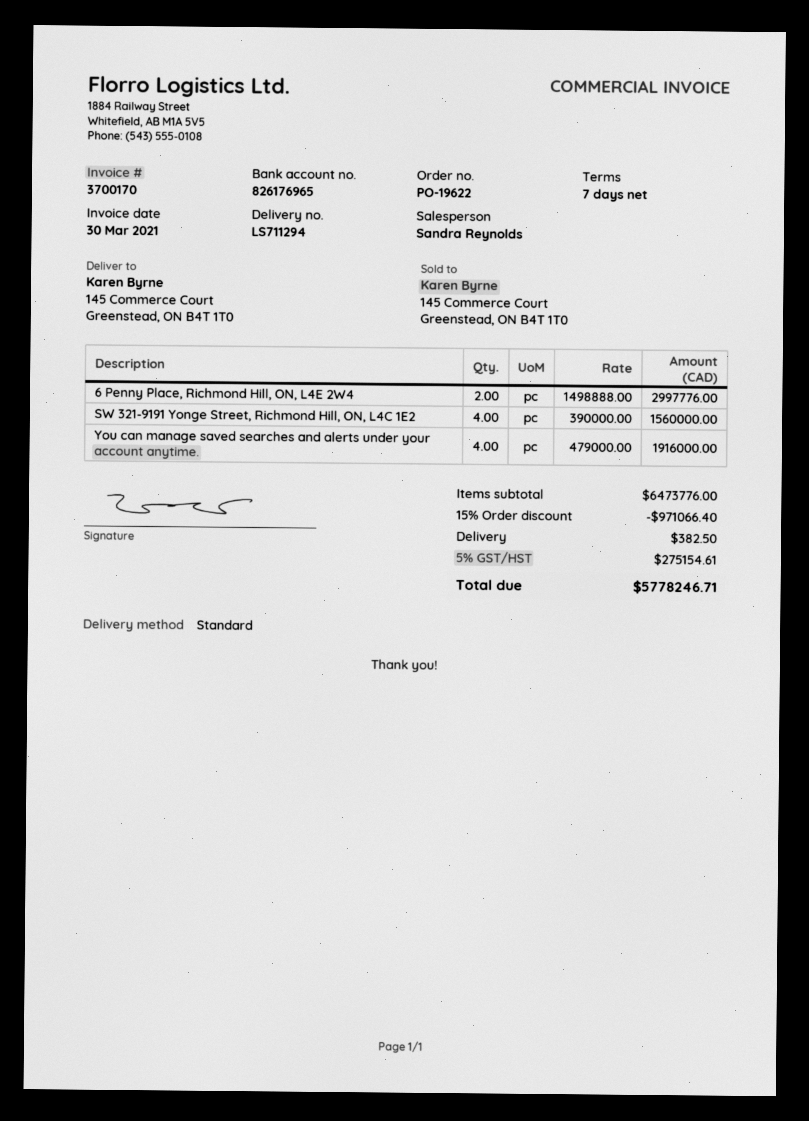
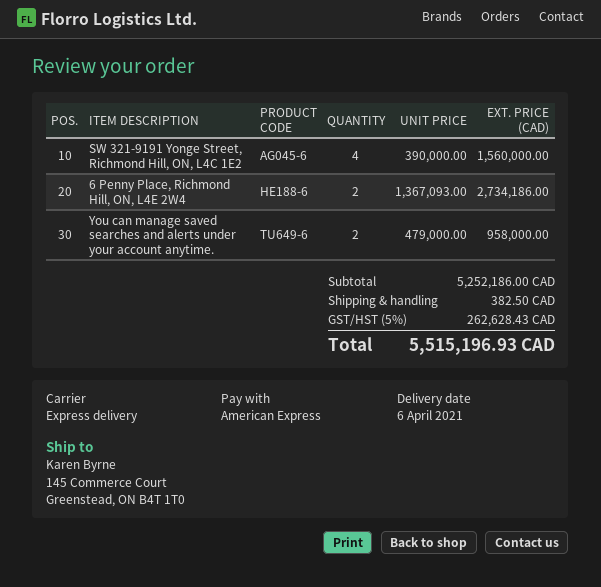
shipping method: standard -> express
6 Penny Place, Richmond Hill, ON, L4E 2W4: 2 x 1498888.00 = 2997776.00 -> 2 x 1367093.00 = 2734186.00
You can manage saved searches and alerts under your account anytime.: 4 x 479000.00 = 1916000.00 -> 2 x 479000.00 = 958000.00
subtotal: 6473776.00 -> 5252186.00
discount: 15% = 971066.40 -> none
tax: 5% = 275154.61 -> 5% = 262628.43
total: 5778246.71 -> 5515196.93

